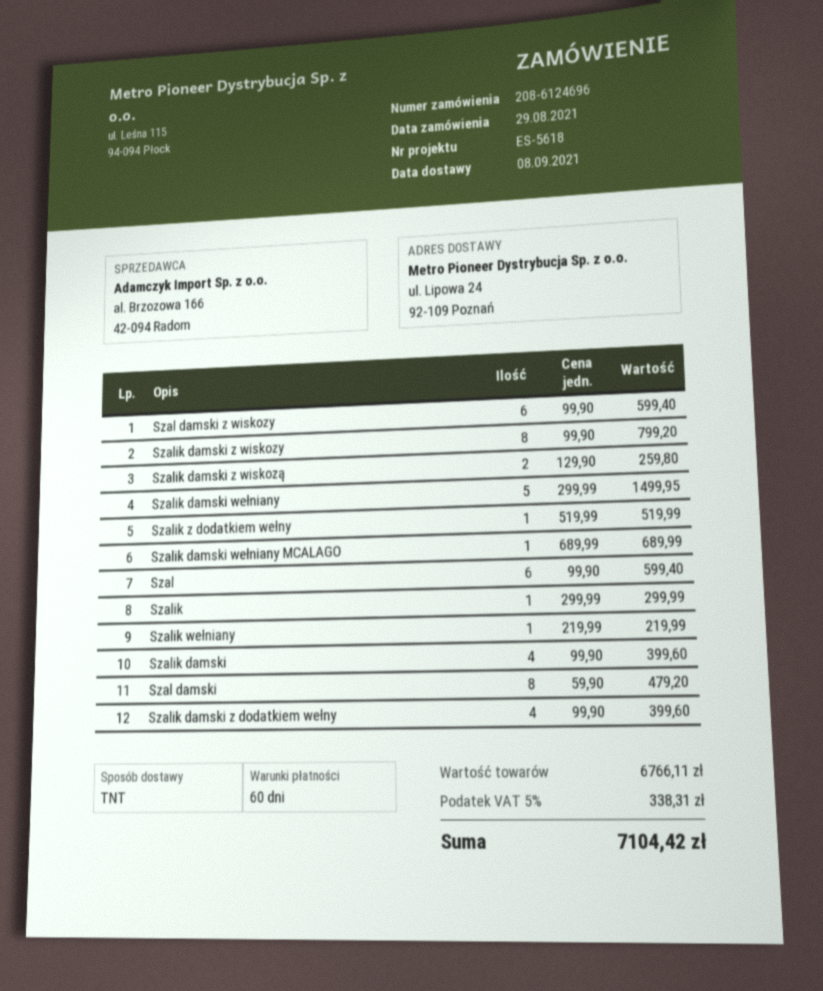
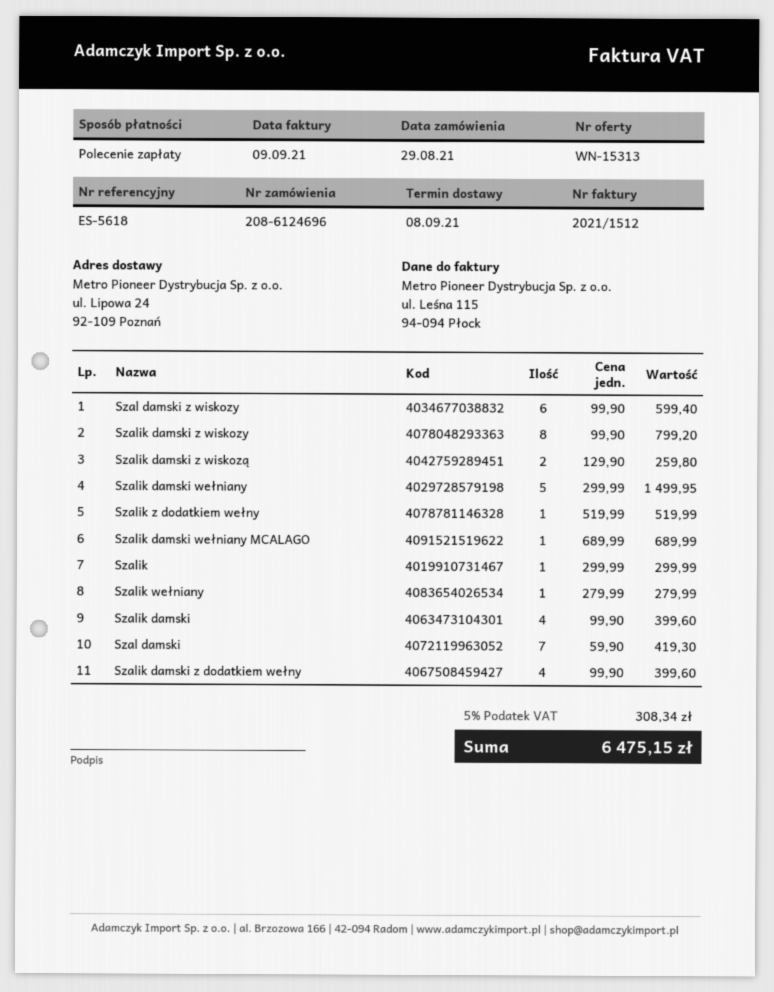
Szal: 6 x 99.90 = 599.40 -> none
Szalik wełniany: 1 x 219.99 = 219.99 -> 1 x 279.99 = 279.99
Szal damski: 8 x 59.90 = 479.20 -> 7 x 59.90 = 419.30
tax: 5% = 338.31 -> 5% = 308.34
total: 7104.42 -> 6475.15

